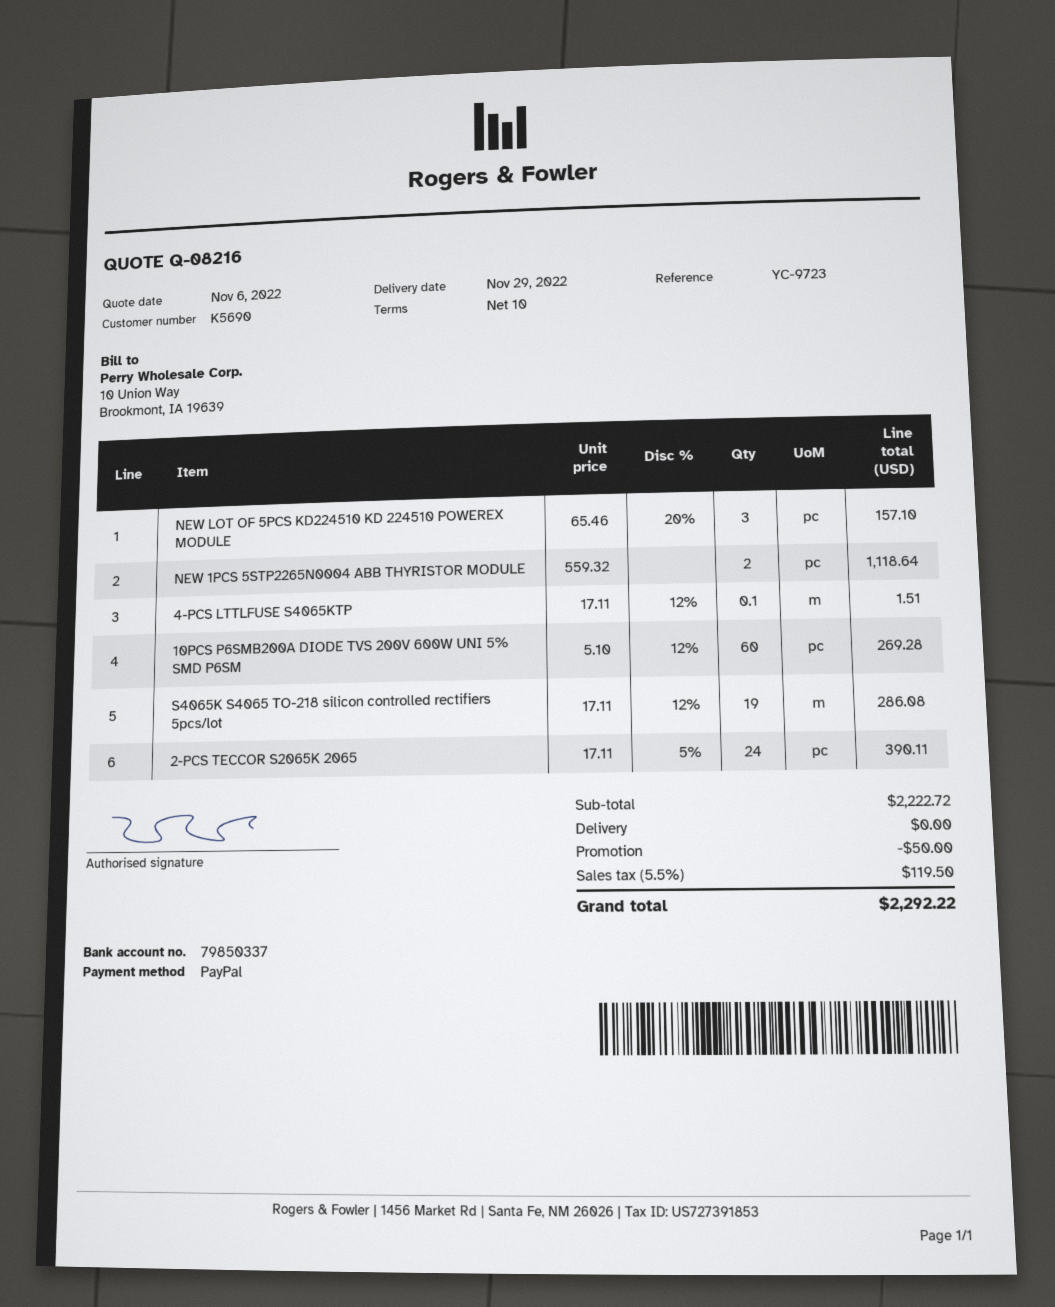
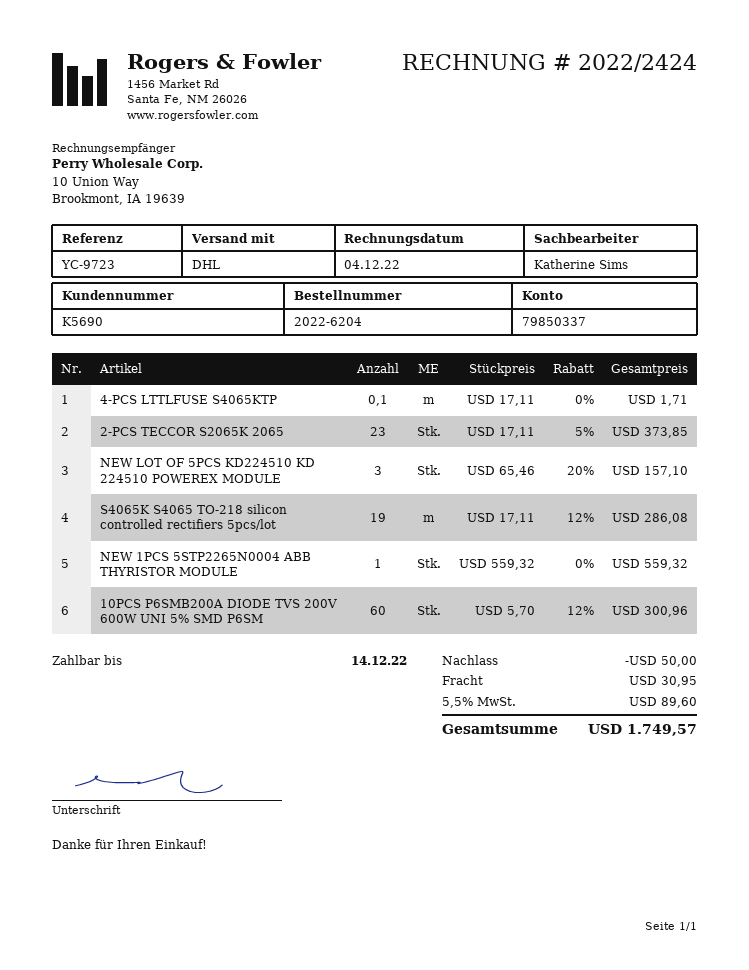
NEW 1PCS 5STP2265N0004 ABB THYRISTOR MODULE: 2 x 559.32 = 1118.64 -> 1 x 559.32 = 559.32
4-PCS LTTLFUSE S4065KTP: 0.1 x 17.11 - 12% = 1.51 -> 0.1 x 17.11 = 1.71
10PCS P6SMB200A DIODE TVS 200V 600W UNI 5% SMD P6SM: 60 x 5.10 - 12% = 269.28 -> 60 x 5.70 - 12% = 300.96
2-PCS TECCOR S2065K 2065: 24 x 17.11 - 5% = 390.11 -> 23 x 17.11 - 5% = 373.85
shipping: 0.00 -> 30.95
tax: 5.5% = 119.50 -> 5.5% = 89.60
total: 2292.22 -> 1749.57

